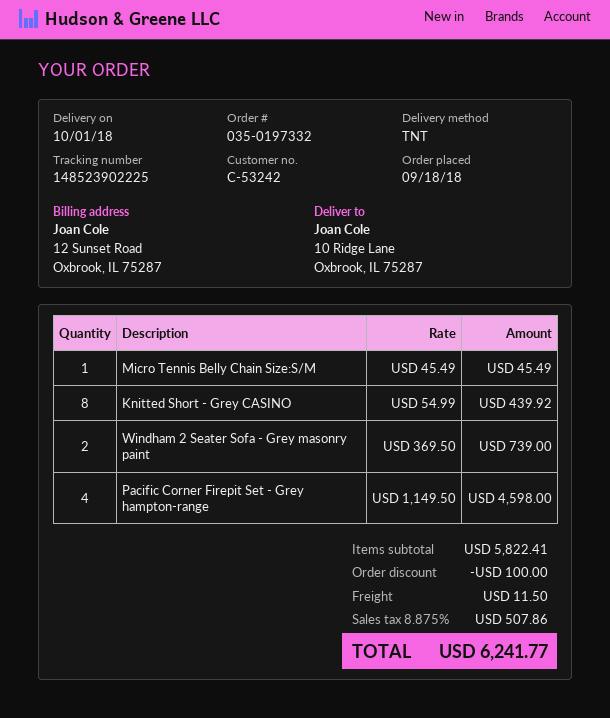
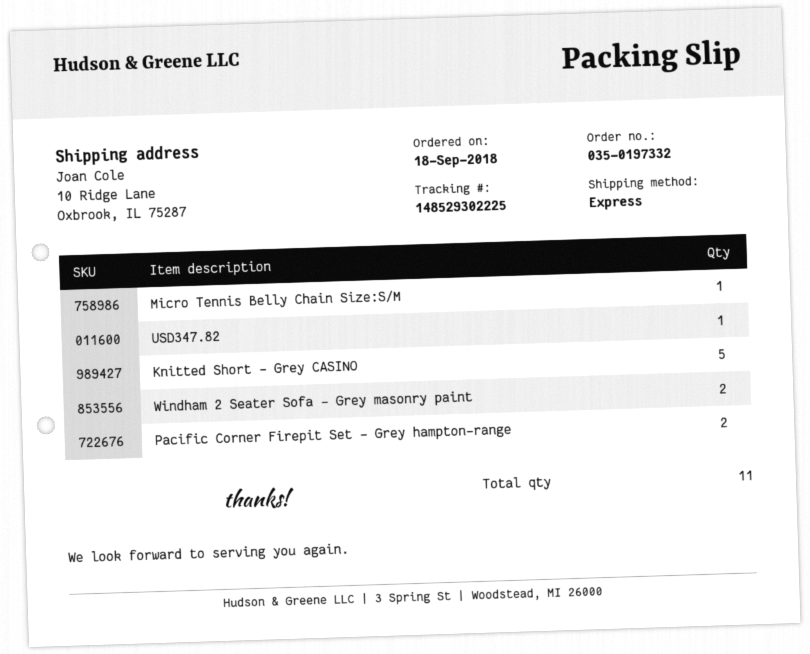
shipping method: TNT -> express
tracking number: 148523902225 -> 148529302225
Knitted Short - Grey CASINO: 8 -> 5
Pacific Corner Firepit Set - Grey hampton-range: 4 -> 2
USD347.82: none -> 1

